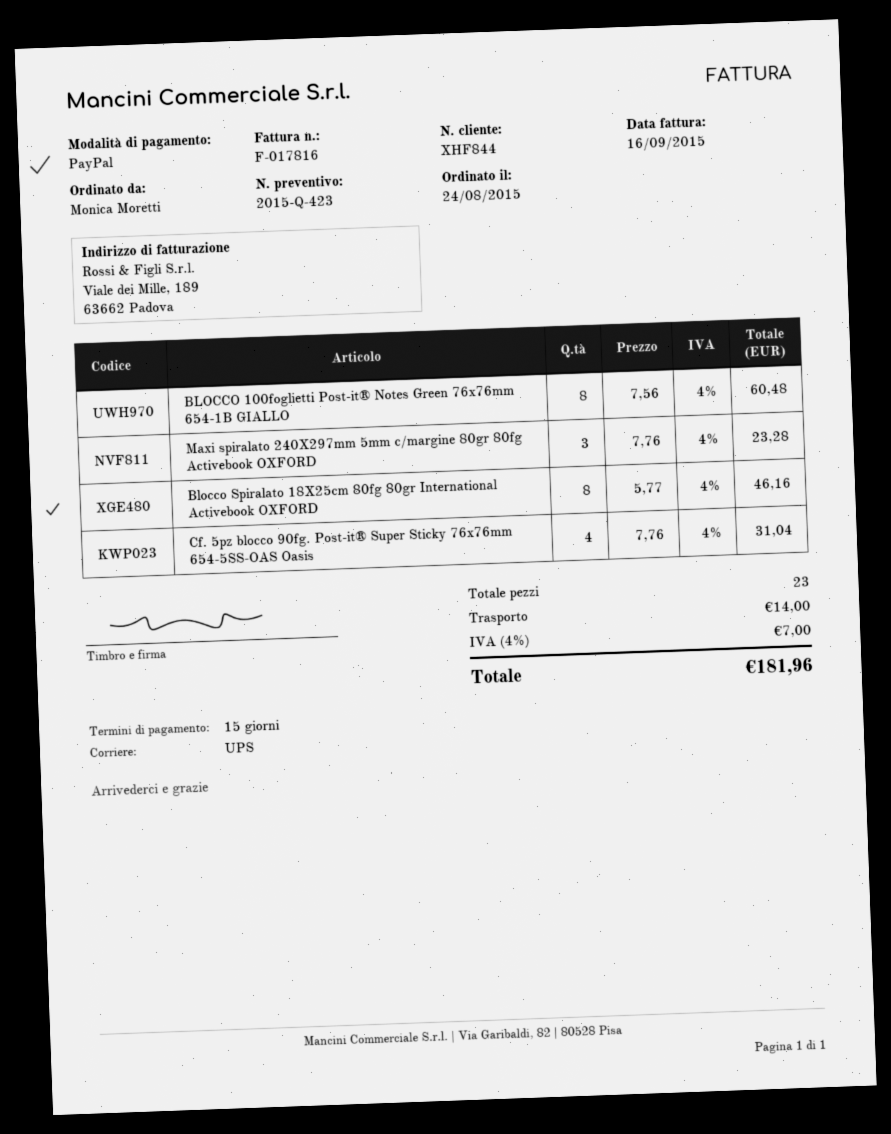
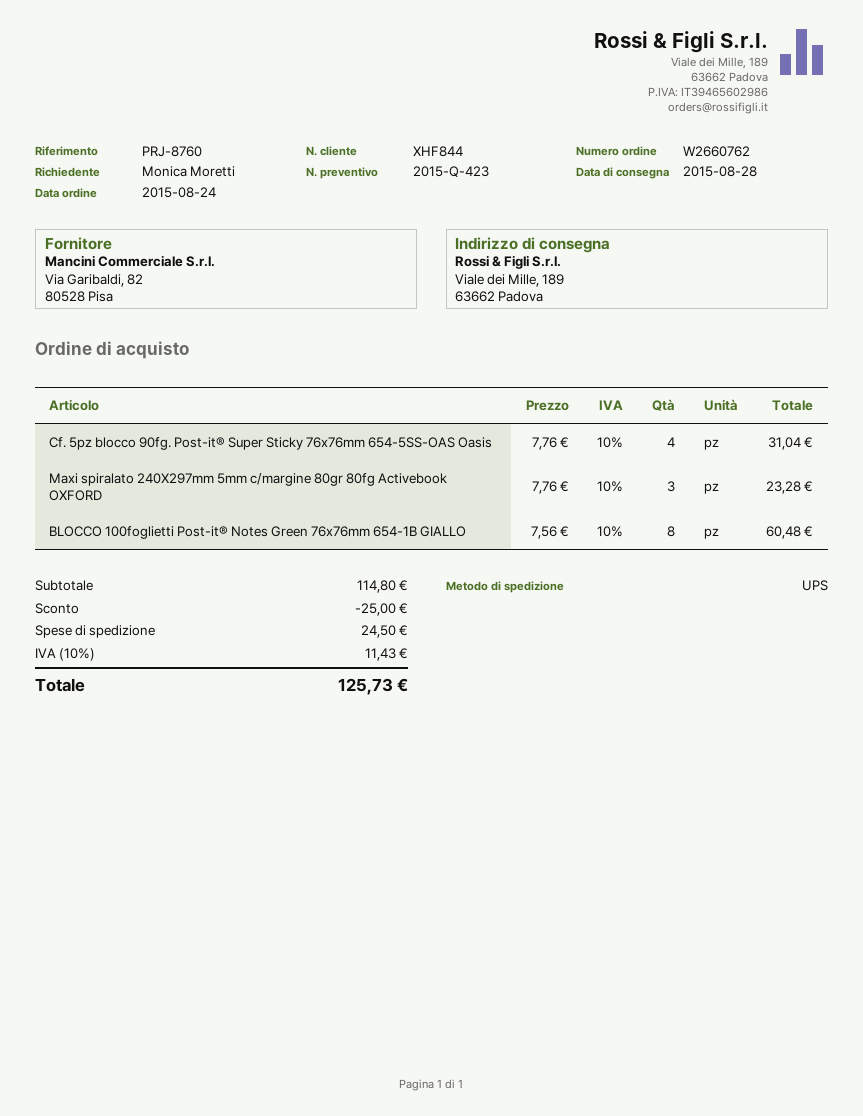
Blocco Spiralato 18X25cm 80fg 80gr International Activebook OXFORD: 8 x 5.77 = 46.16 -> none
discount: none -> 25.00
shipping: 14.00 -> 24.50
tax: 4% = 7.00 -> 10% = 11.43
total: 181.96 -> 125.73

